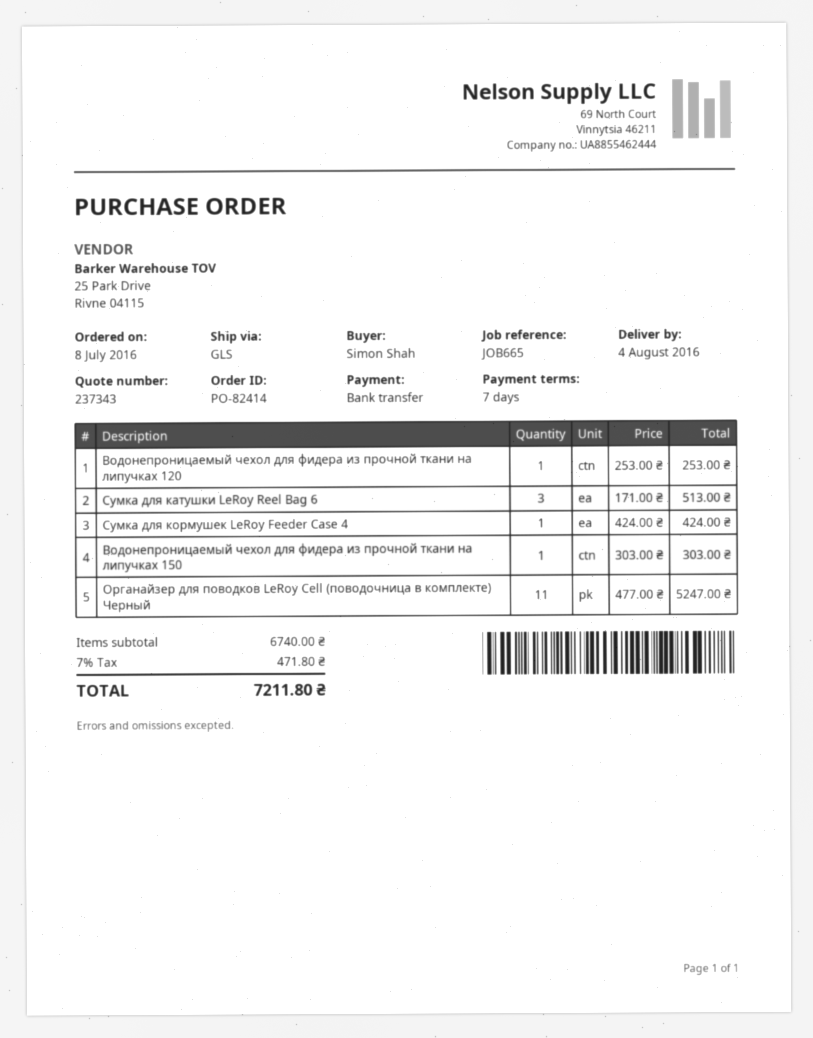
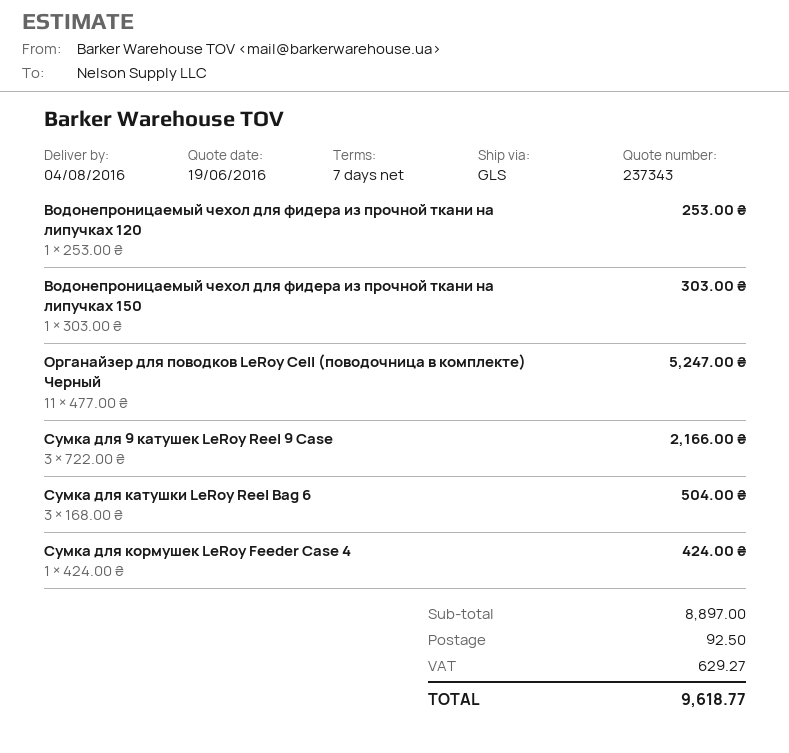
Сумка для катушки LeRoy Reel Bag 6: 3 x 171.00 = 513.00 -> 3 x 168.00 = 504.00
Сумка для 9 катушек LeRoy Reel 9 Case: none -> 3 x 722.00 = 2166.00
subtotal: 6740.00 -> 8897.00
shipping: none -> 92.50
tax: 471.80 -> 629.27
total: 7211.80 -> 9618.77

